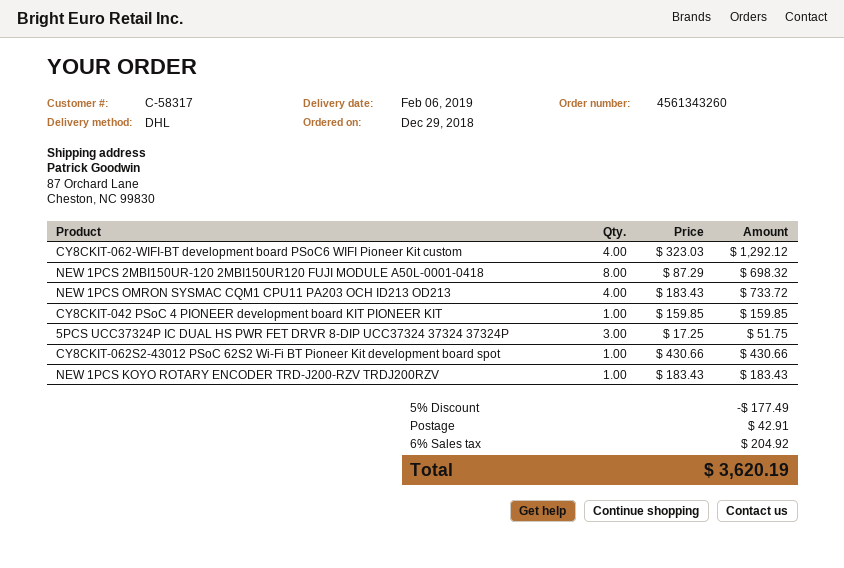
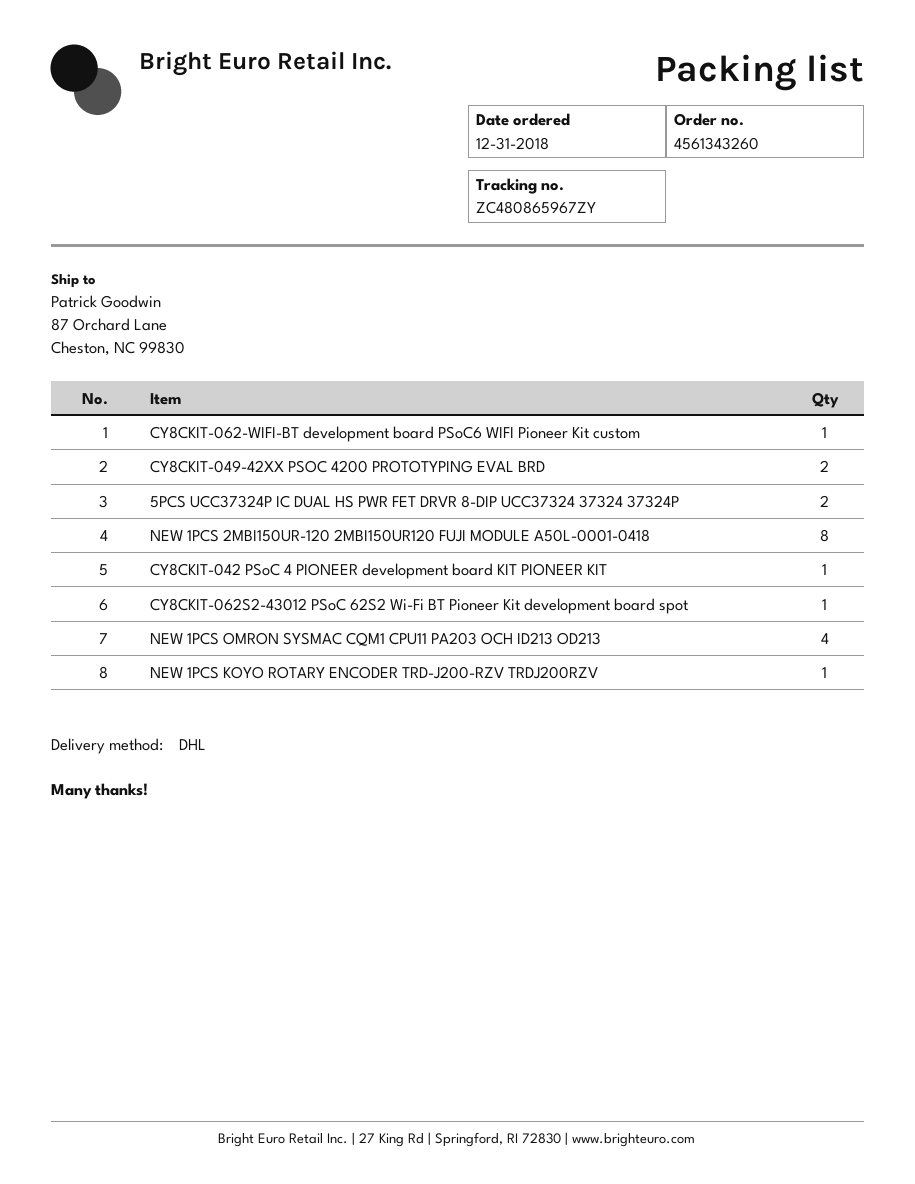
order date: 2018-12-29 -> 2018-12-31
CY8CKIT-062-WIFI-BT development board PSoC6 WIFI Pioneer Kit custom: 4 -> 1
5PCS UCC37324P IC DUAL HS PWR FET DRVR 8-DIP UCC37324 37324 37324P: 3 -> 2
CY8CKIT-049-42XX PSOC 4200 PROTOTYPING EVAL BRD: none -> 2

